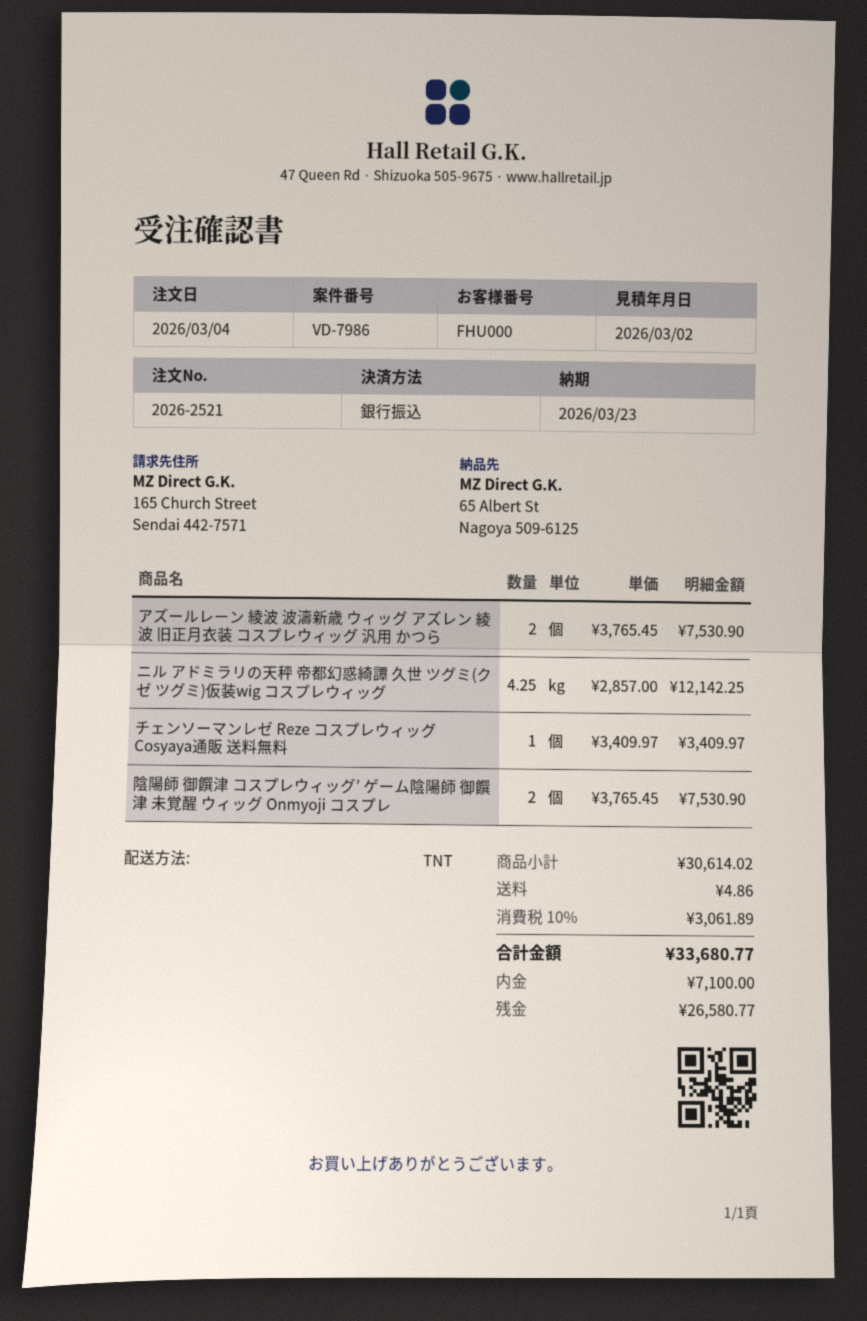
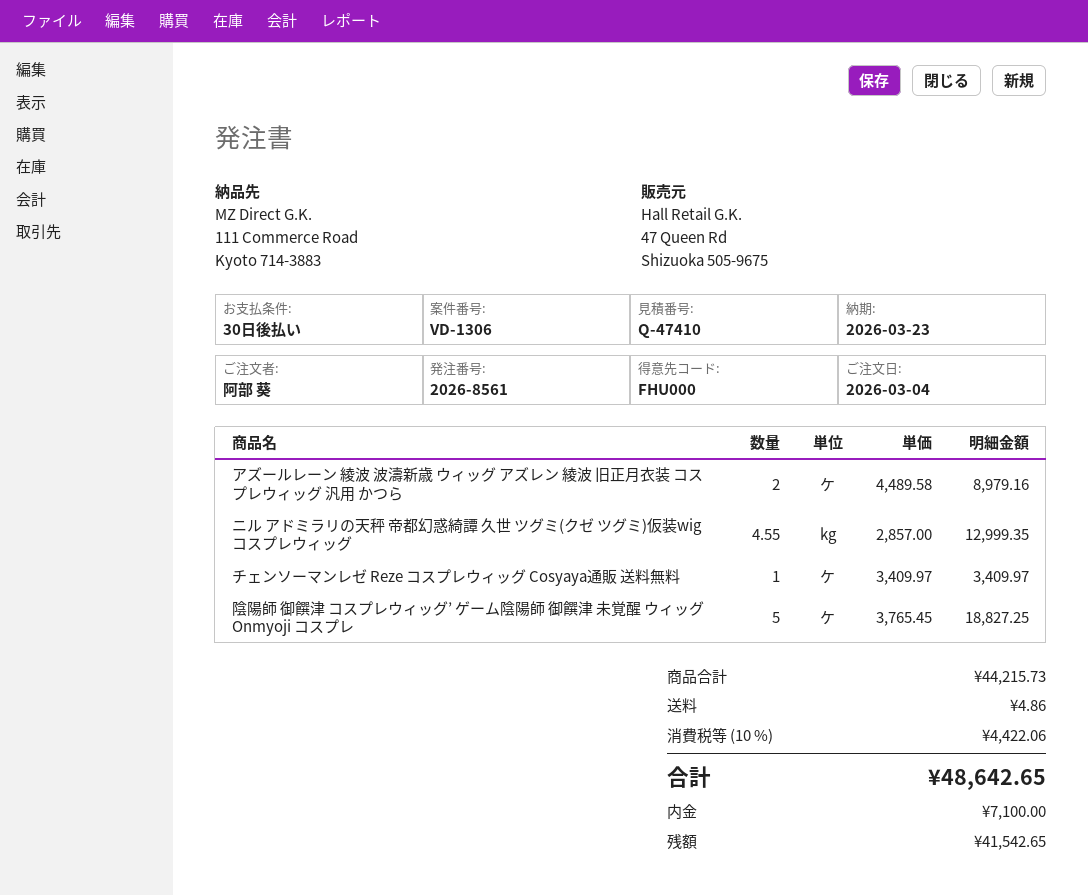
order number: 2026-2521 -> 2026-8561
reference: VD-7986 -> VD-1306
ship to: 65 Albert St, Nagoya 509-6125 -> 111 Commerce Road, Kyoto 714-3883
アズールレーン 綾波 波濤新歳 ウィッグ アズレン 綾波 旧正月衣装 コスプレウィッグ 汎用 かつら: 2 x 3765.45 = 7530.90 -> 2 x 4489.58 = 8979.16
ニル アドミラリの天秤 帝都幻惑綺譚 久世 ツグミ(クゼ ツグミ)仮装wig コスプレウィッグ: 4.25 x 2857.00 = 12142.25 -> 4.55 x 2857.00 = 12999.35
陰陽師 御饌津 コスプレウィッグ’ ゲーム陰陽師 御饌津 未覚醒 ウィッグ Onmyoji コスプレ: 2 x 3765.45 = 7530.90 -> 5 x 3765.45 = 18827.25
subtotal: 30614.02 -> 44215.73
tax: 10% = 3061.89 -> 10% = 4422.06
total: 33680.77 -> 48642.65
balance: 26580.77 -> 41542.65

